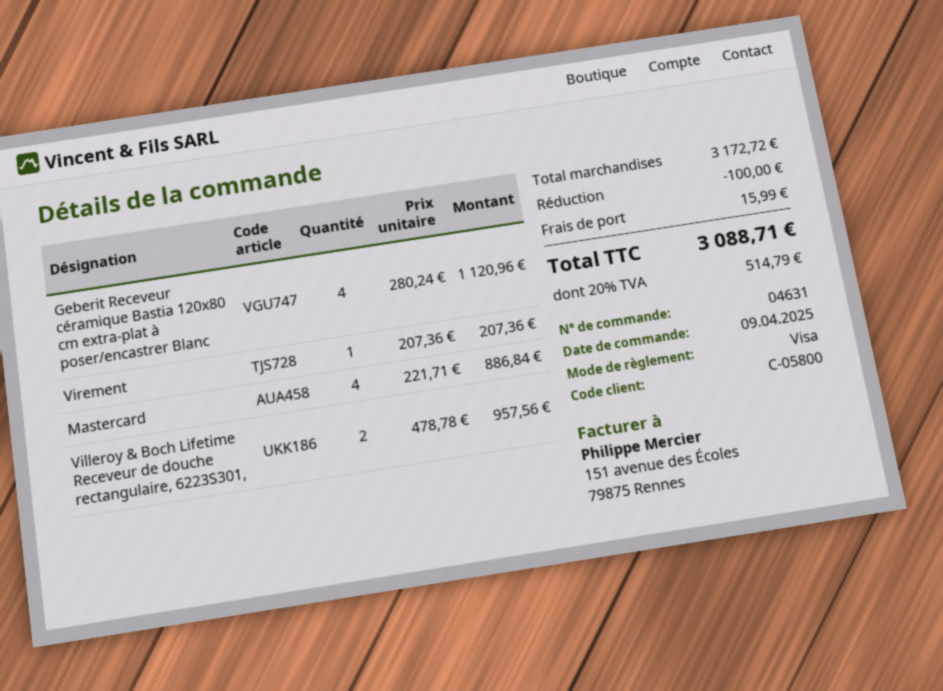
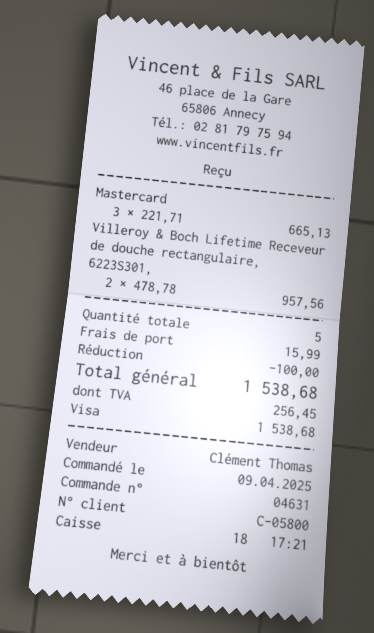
Geberit Receveur céramique Bastia 120x80 cm extra-plat à poser/encastrer Blanc: 4 x 280.24 = 1120.96 -> none
Virement: 1 x 207.36 = 207.36 -> none
Mastercard: 4 x 221.71 = 886.84 -> 3 x 221.71 = 665.13
tax: 514.79 -> 256.45
total: 3088.71 -> 1538.68

